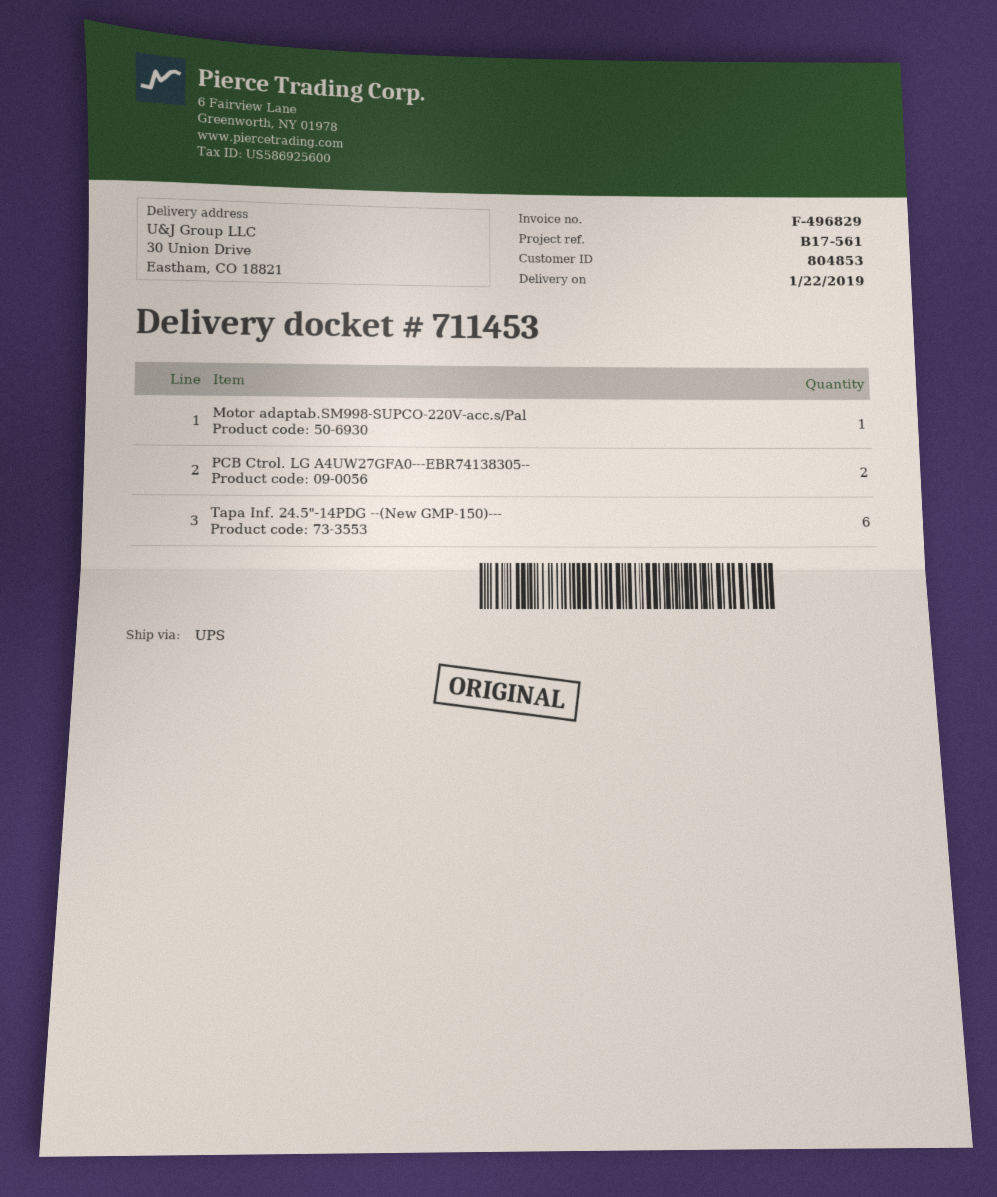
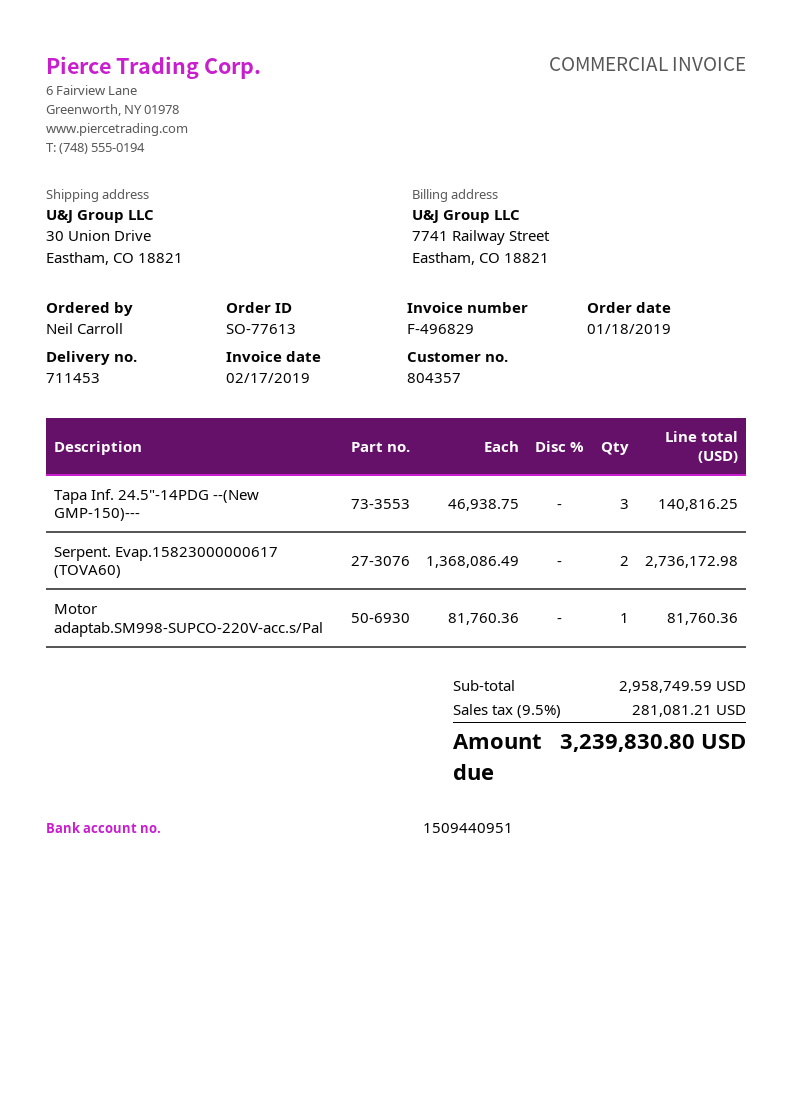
customer number: 804853 -> 804357
PCB Ctrol. LG A4UW27GFA0---EBR74138305--: 2 -> none
Tapa Inf. 24.5"-14PDG --(New GMP-150)---: 6 -> 3
Serpent. Evap.15823000000617 (TOVA60): none -> 2

